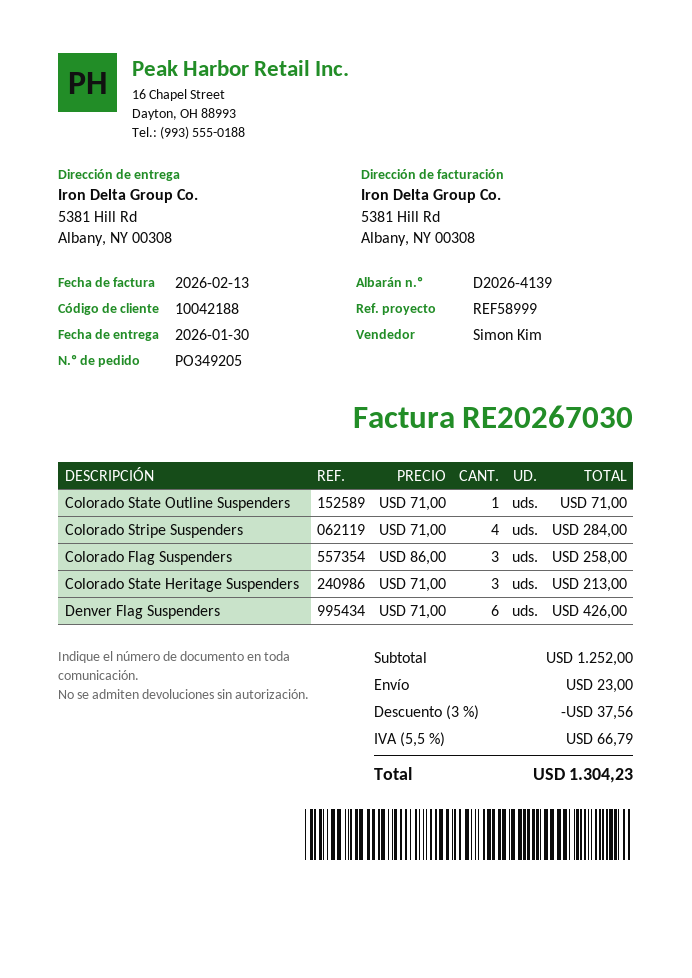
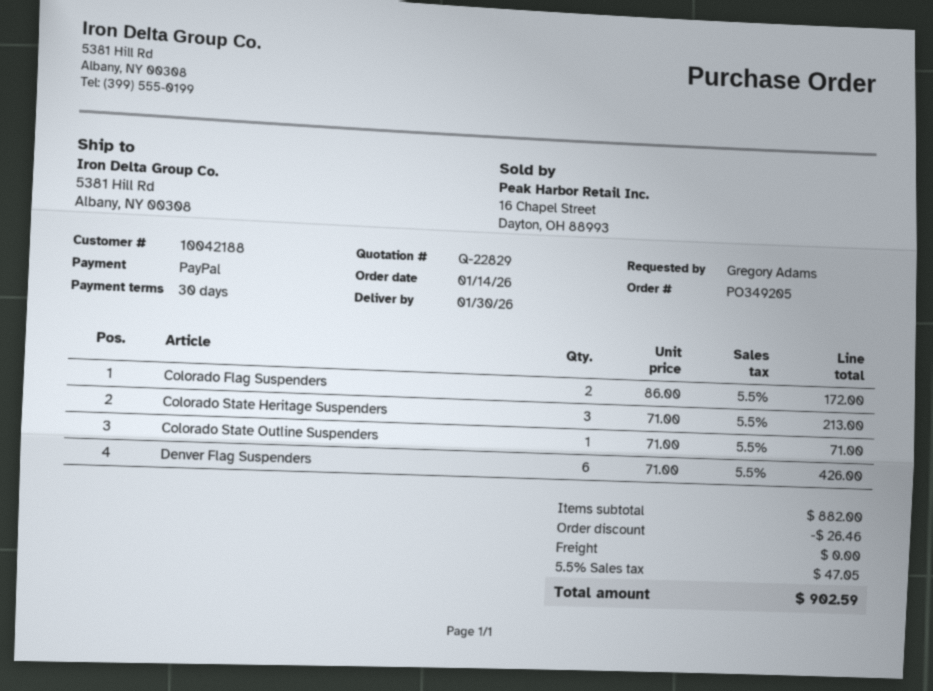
Colorado Stripe Suspenders: 4 x 71.00 = 284.00 -> none
Colorado Flag Suspenders: 3 x 86.00 = 258.00 -> 2 x 86.00 = 172.00
subtotal: 1252.00 -> 882.00
discount: 37.56 -> 26.46
shipping: 23.00 -> 0.00
tax: 5.5% = 66.79 -> 5.5% = 47.05
total: 1304.23 -> 902.59

